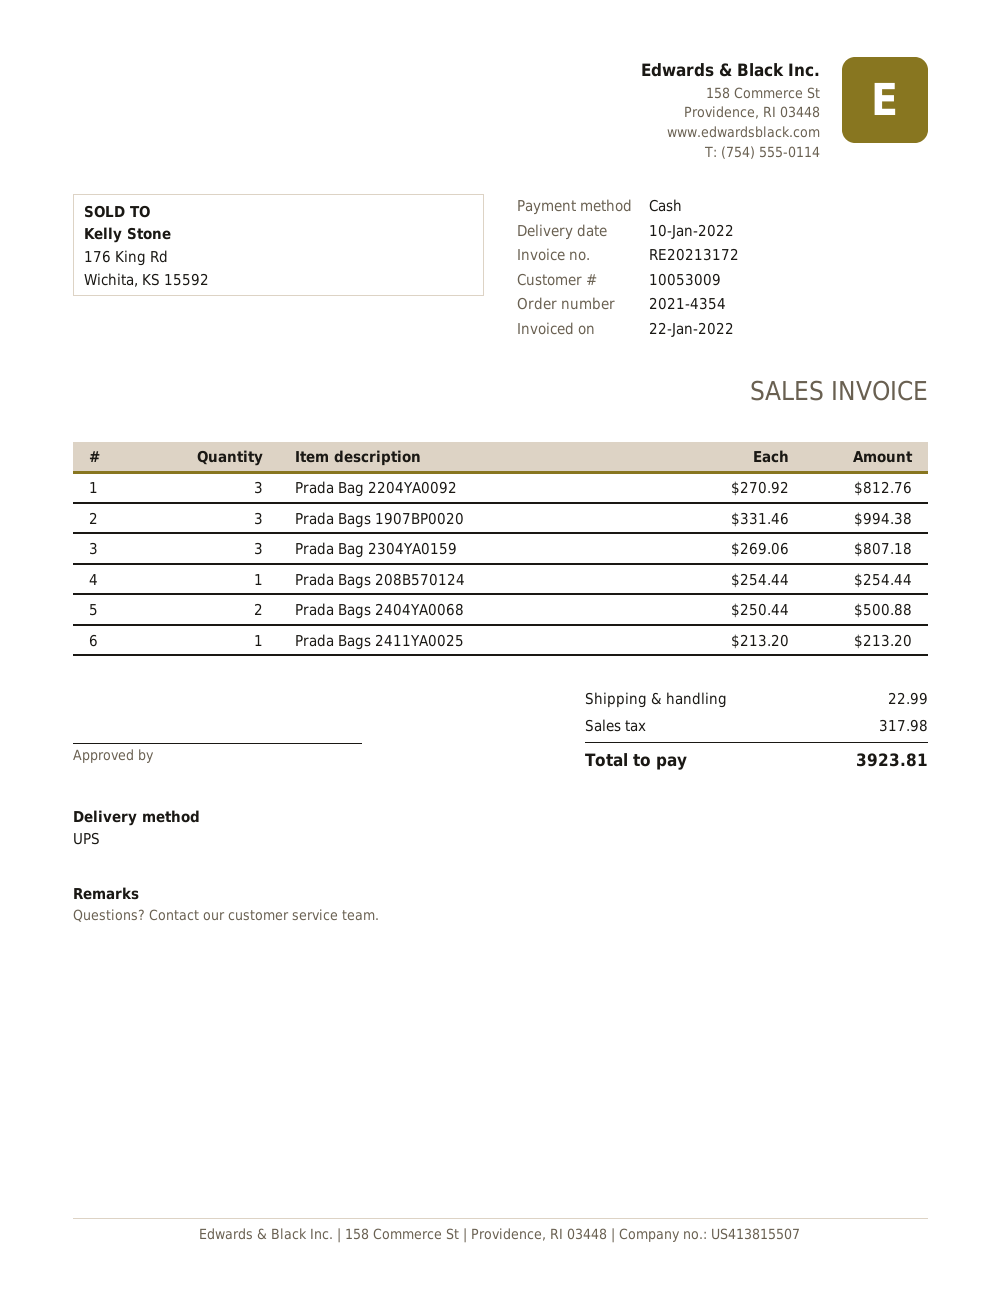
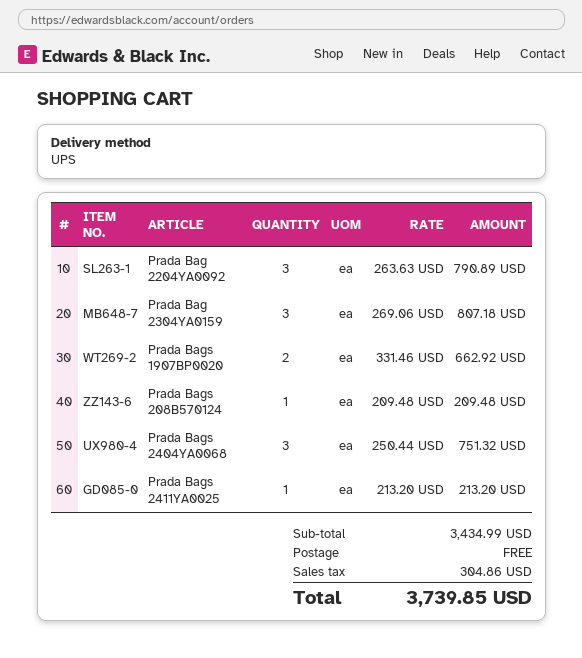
Prada Bag 2204YA0092: 3 x 270.92 = 812.76 -> 3 x 263.63 = 790.89
Prada Bags 1907BP0020: 3 x 331.46 = 994.38 -> 2 x 331.46 = 662.92
Prada Bags 208B570124: 1 x 254.44 = 254.44 -> 1 x 209.48 = 209.48
Prada Bags 2404YA0068: 2 x 250.44 = 500.88 -> 3 x 250.44 = 751.32
shipping: 22.99 -> 0.00
tax: 317.98 -> 304.86
total: 3923.81 -> 3739.85

